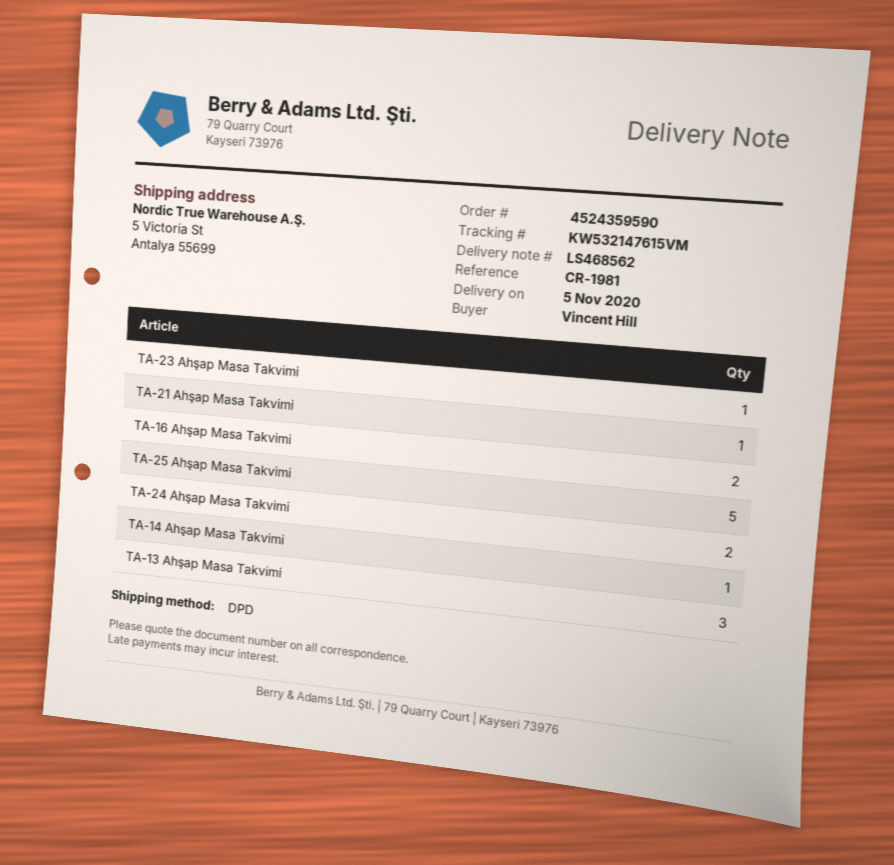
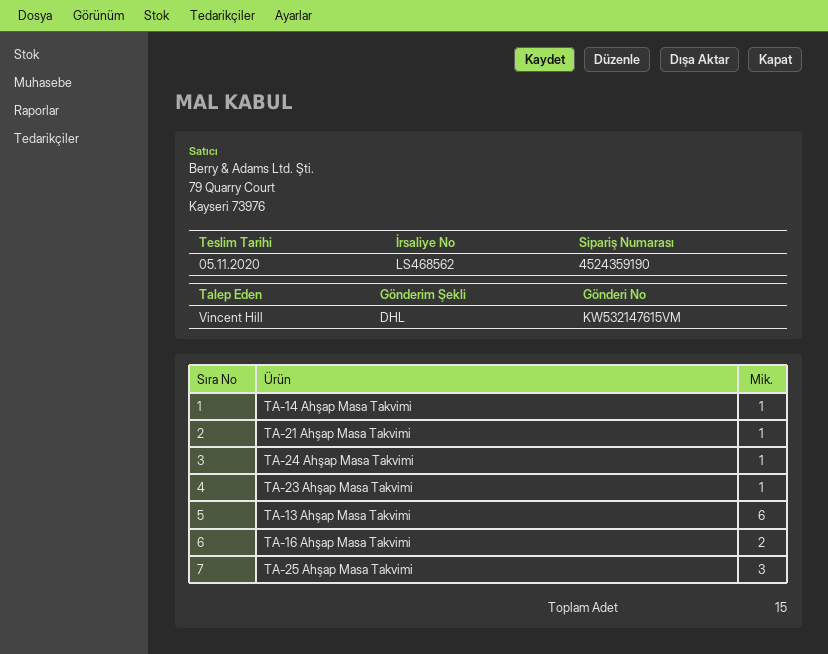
order number: 4524359590 -> 4524359190
shipping method: DPD -> DHL
TA-25 Ahşap Masa Takvimi: 5 -> 3
TA-24 Ahşap Masa Takvimi: 2 -> 1
TA-13 Ahşap Masa Takvimi: 3 -> 6

